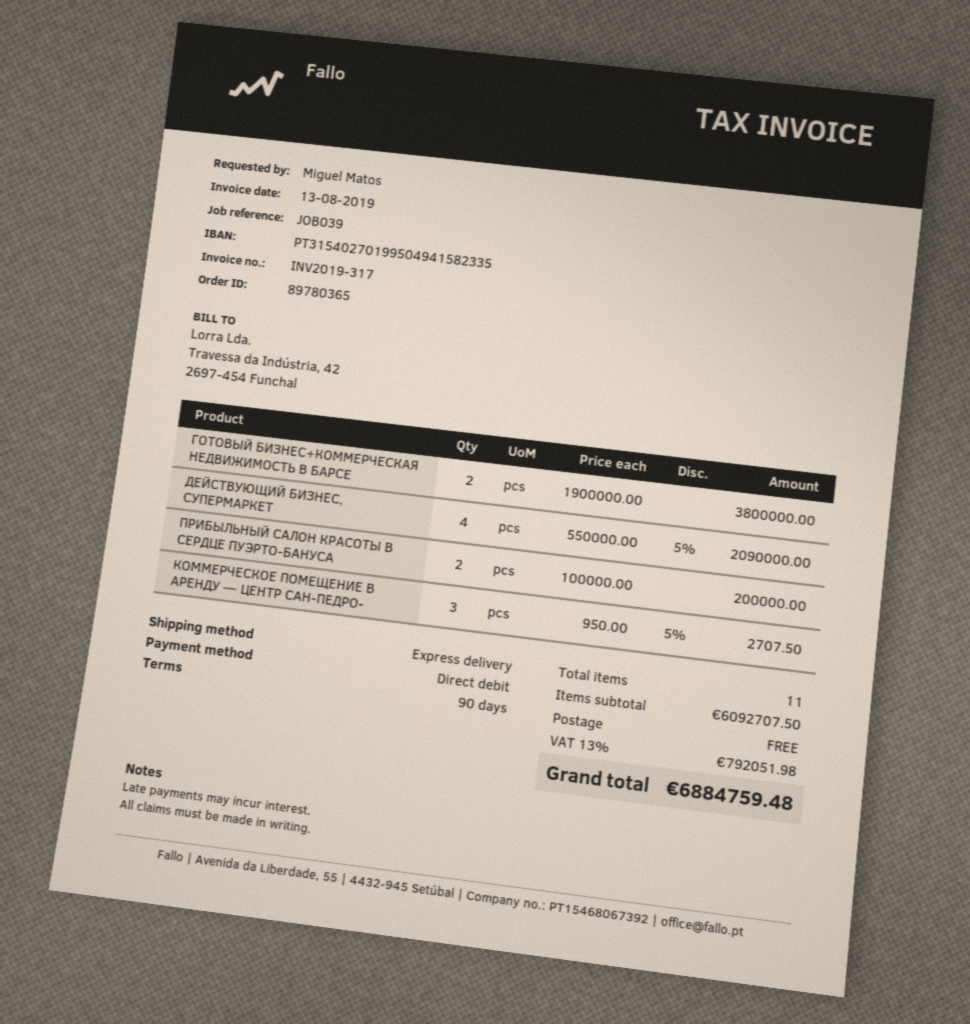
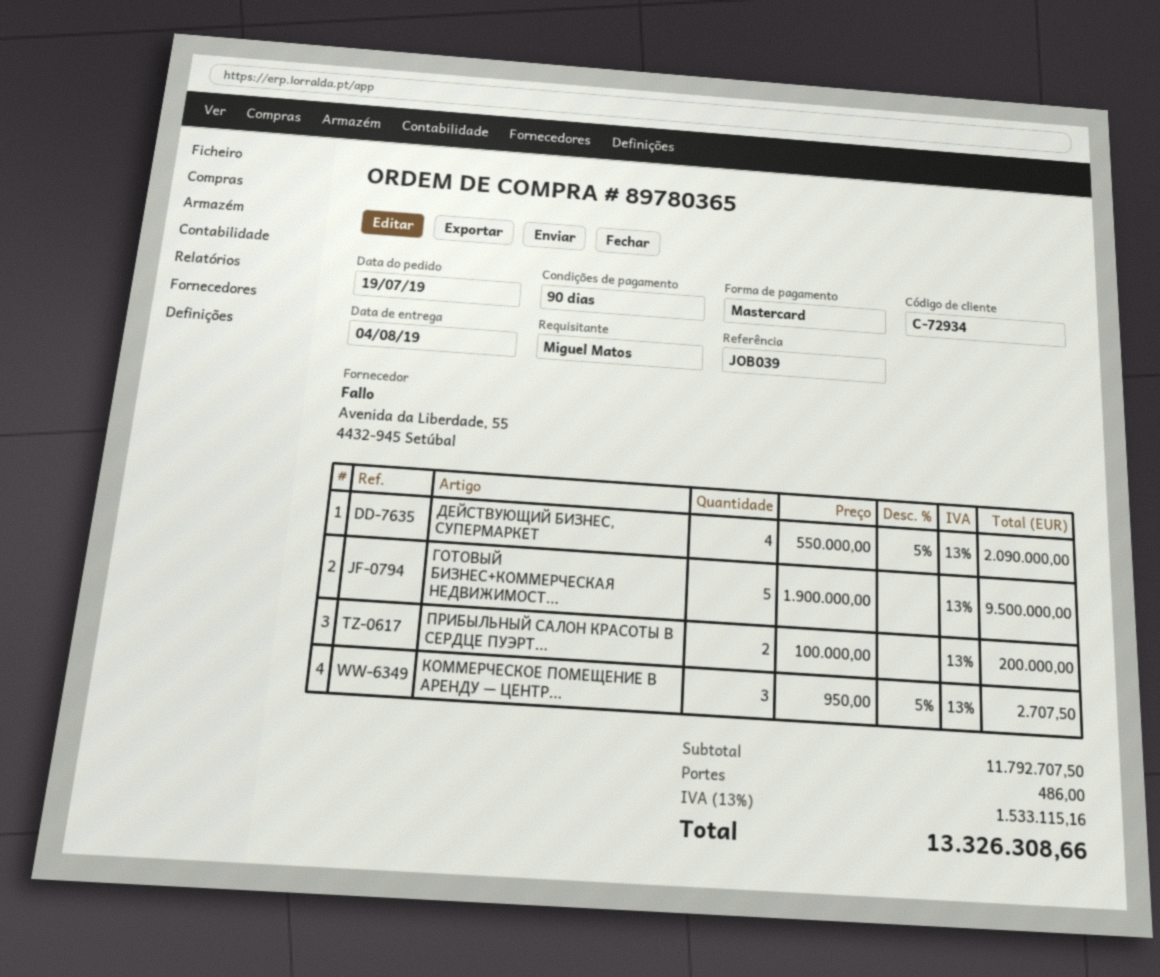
payment method: direct debit -> Mastercard
ГОТОВЫЙ БИЗНЕС+КОММЕРЧЕСКАЯ НЕДВИЖИМОСТЬ В БАРСЕ: 2 x 1900000.00 = 3800000.00 -> 5 x 1900000.00 = 9500000.00
subtotal: 6092707.50 -> 11792707.50
shipping: 0.00 -> 486.00
tax: 13% = 792051.98 -> 13% = 1533115.16
total: 6884759.48 -> 13326308.66

